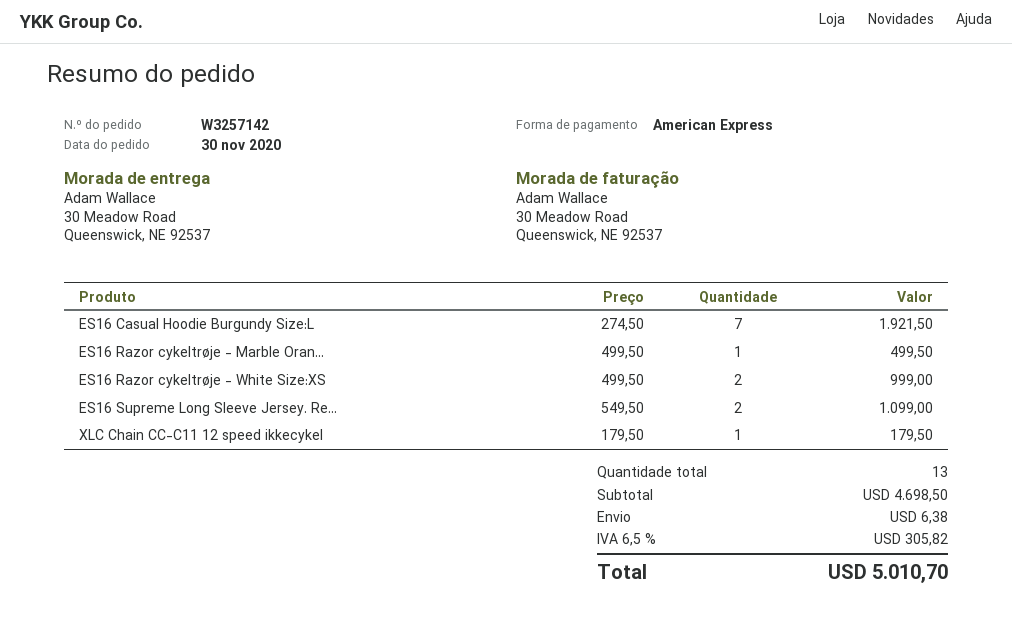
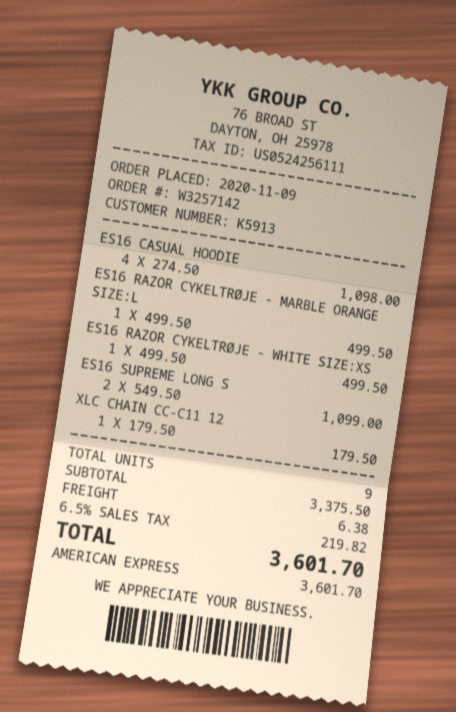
order date: 2020-11-30 -> 2020-11-09
ES16 Casual Hoodie Burgundy Size:L: 7 x 274.50 = 1921.50 -> 4 x 274.50 = 1098.00
ES16 Razor cykeltrøje - White Size:XS: 2 x 499.50 = 999.00 -> 1 x 499.50 = 499.50
total quantity: 13 -> 9
subtotal: 4698.50 -> 3375.50
tax: 6.5% = 305.82 -> 6.5% = 219.82
total: 5010.70 -> 3601.70

